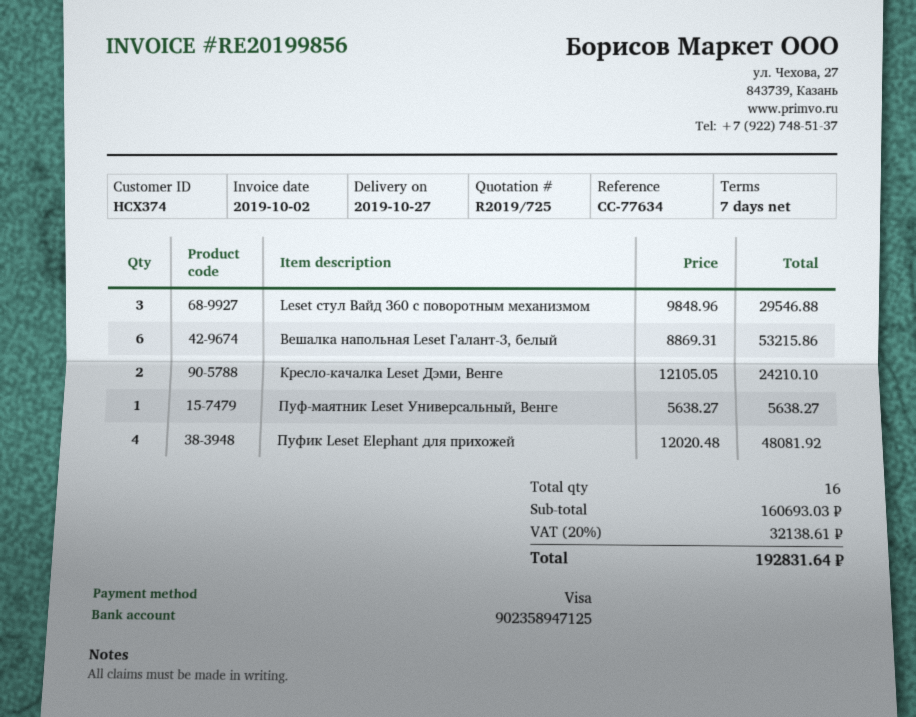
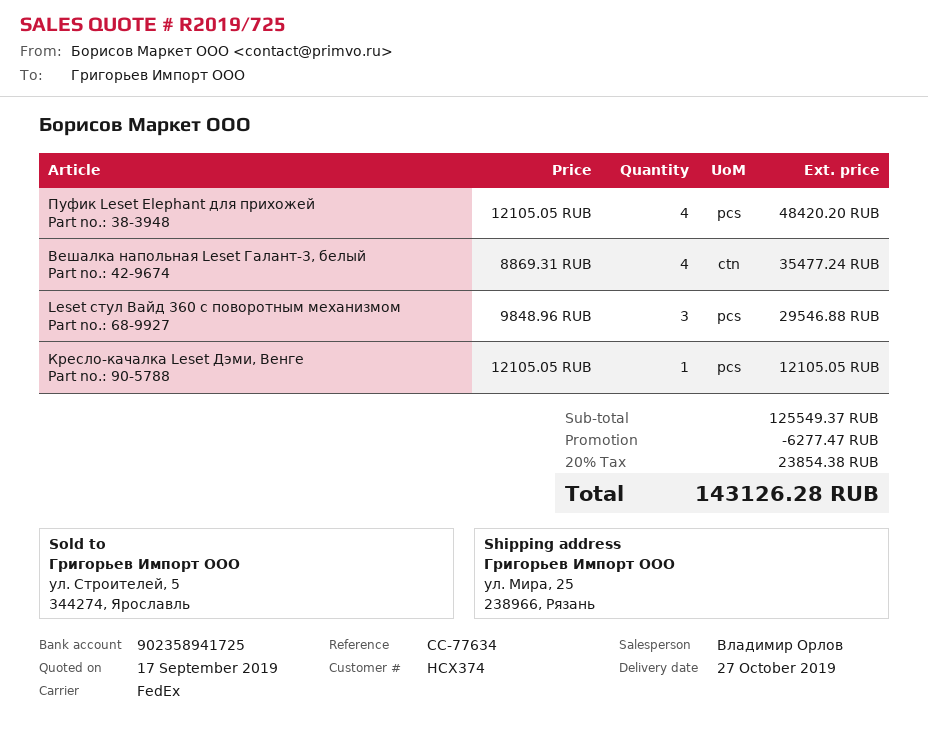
bank account: 902358947125 -> 902358941725
Вешалка напольная Leset Галант-3, белый: 6 x 8869.31 = 53215.86 -> 4 x 8869.31 = 35477.24
Кресло-качалка Leset Дэми, Венге: 2 x 12105.05 = 24210.10 -> 1 x 12105.05 = 12105.05
Пуф-маятник Leset Универсальный, Венге: 1 x 5638.27 = 5638.27 -> none
Пуфик Leset Elephant для прихожей: 4 x 12020.48 = 48081.92 -> 4 x 12105.05 = 48420.20
subtotal: 160693.03 -> 125549.37
discount: none -> 6277.47
tax: 20% = 32138.61 -> 20% = 23854.38
total: 192831.64 -> 143126.28

